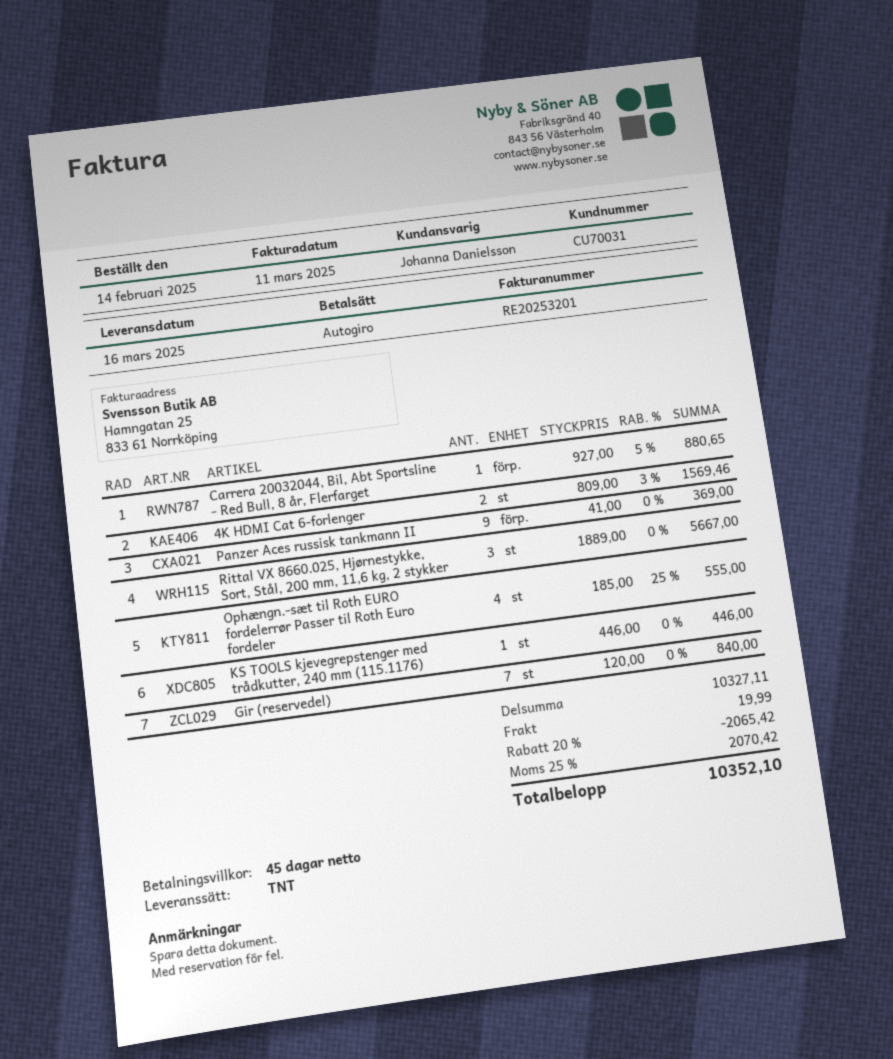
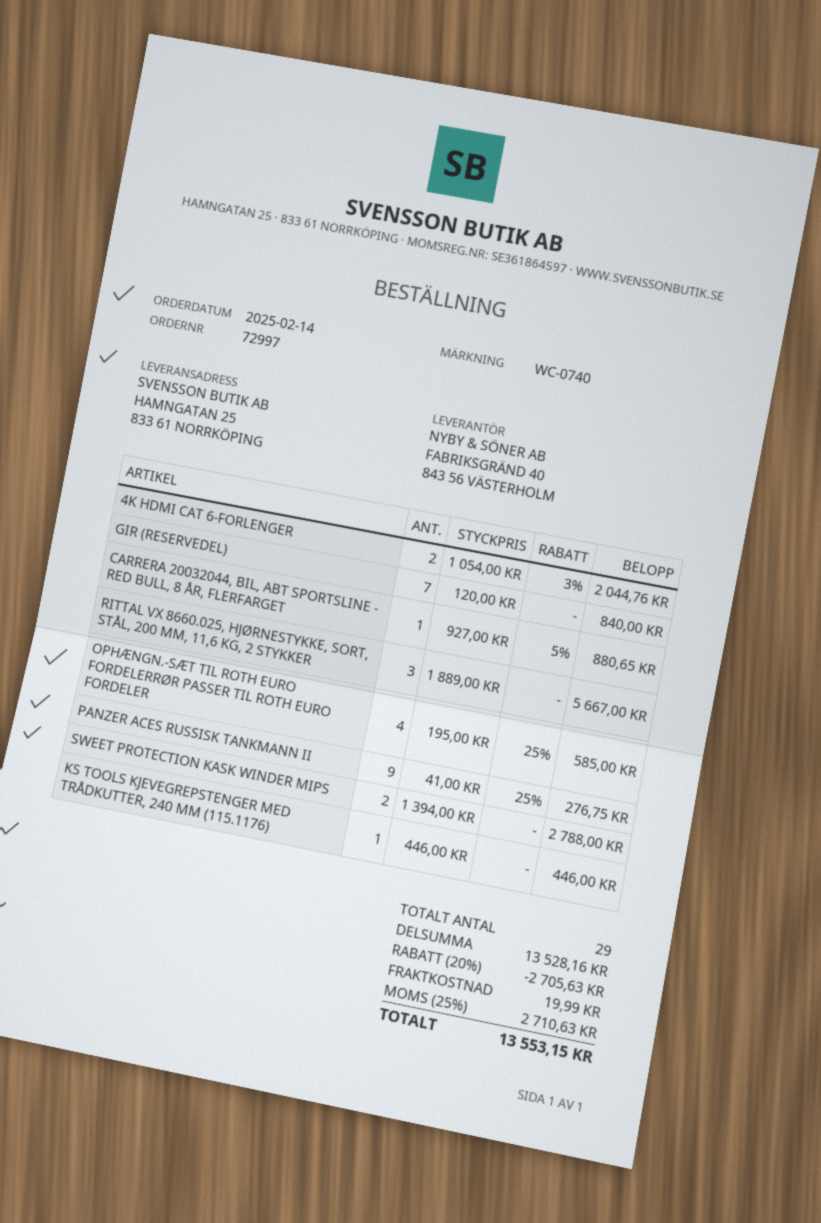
4K HDMI Cat 6-forlenger: 2 x 809.00 - 3% = 1569.46 -> 2 x 1054.00 - 3% = 2044.76
Panzer Aces russisk tankmann II: 9 x 41.00 = 369.00 -> 9 x 41.00 - 25% = 276.75
Ophængn.-sæt til Roth EURO fordelerrør Passer til Roth Euro fordeler: 4 x 185.00 - 25% = 555.00 -> 4 x 195.00 - 25% = 585.00
SWEET PROTECTION KASK WINDER MIPS: none -> 2 x 1394.00 = 2788.00
subtotal: 10327.11 -> 13528.16
discount: 20% = 2065.42 -> 20% = 2705.63
tax: 25% = 2070.42 -> 25% = 2710.63
total: 10352.10 -> 13553.15

